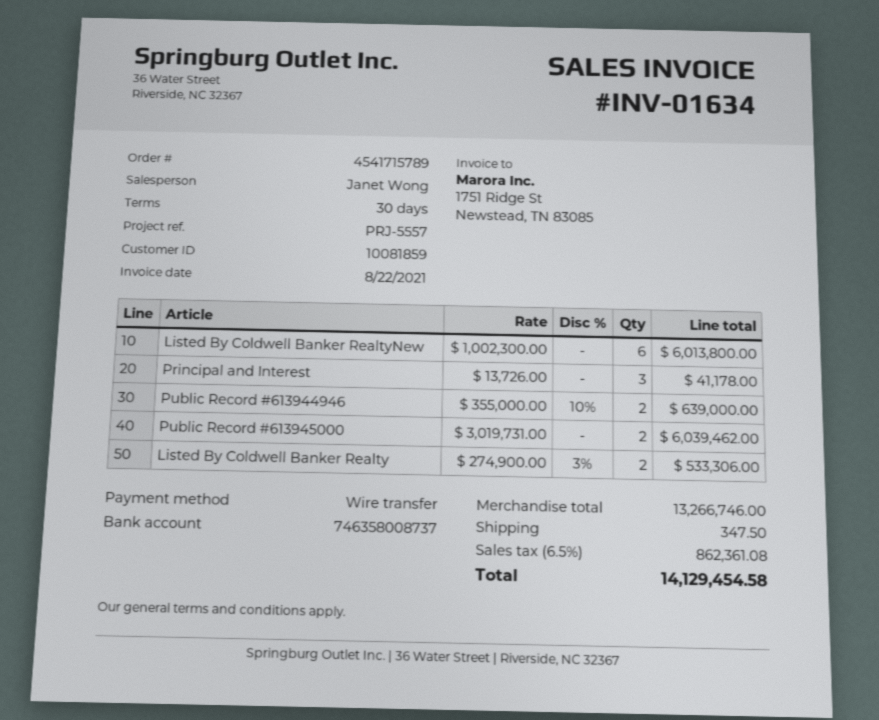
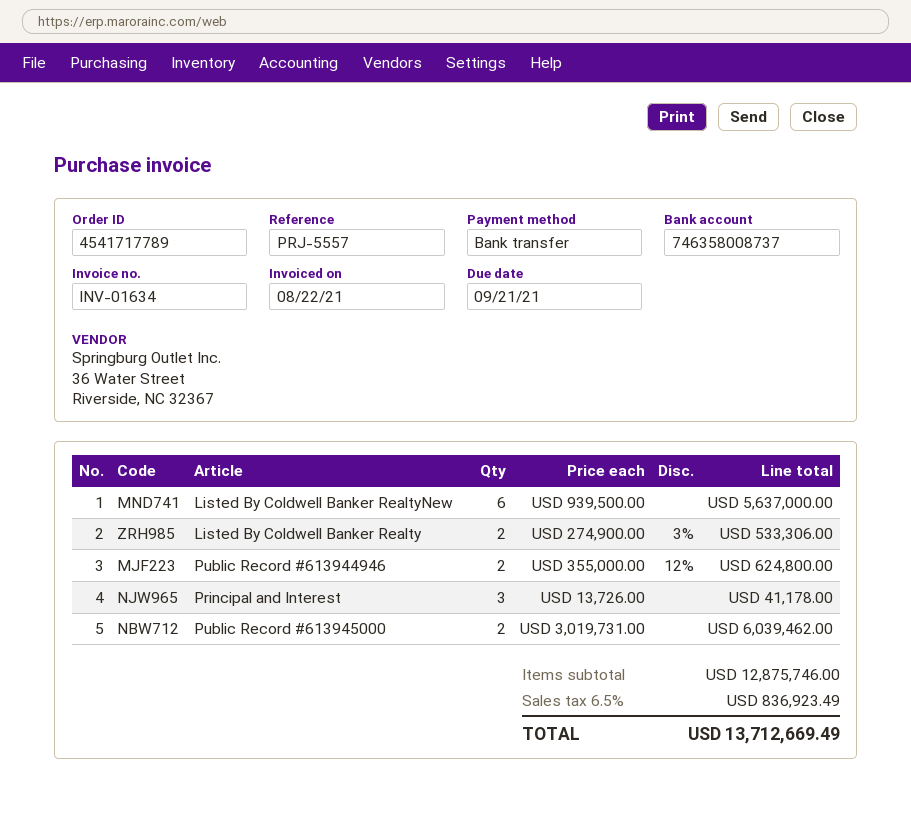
order number: 4541715789 -> 4541717789
Listed By Coldwell Banker RealtyNew: 6 x 1002300.00 = 6013800.00 -> 6 x 939500.00 = 5637000.00
Public Record #613944946: 2 x 355000.00 - 10% = 639000.00 -> 2 x 355000.00 - 12% = 624800.00
subtotal: 13266746.00 -> 12875746.00
shipping: 347.50 -> none
tax: 6.5% = 862361.08 -> 6.5% = 836923.49
total: 14129454.58 -> 13712669.49

